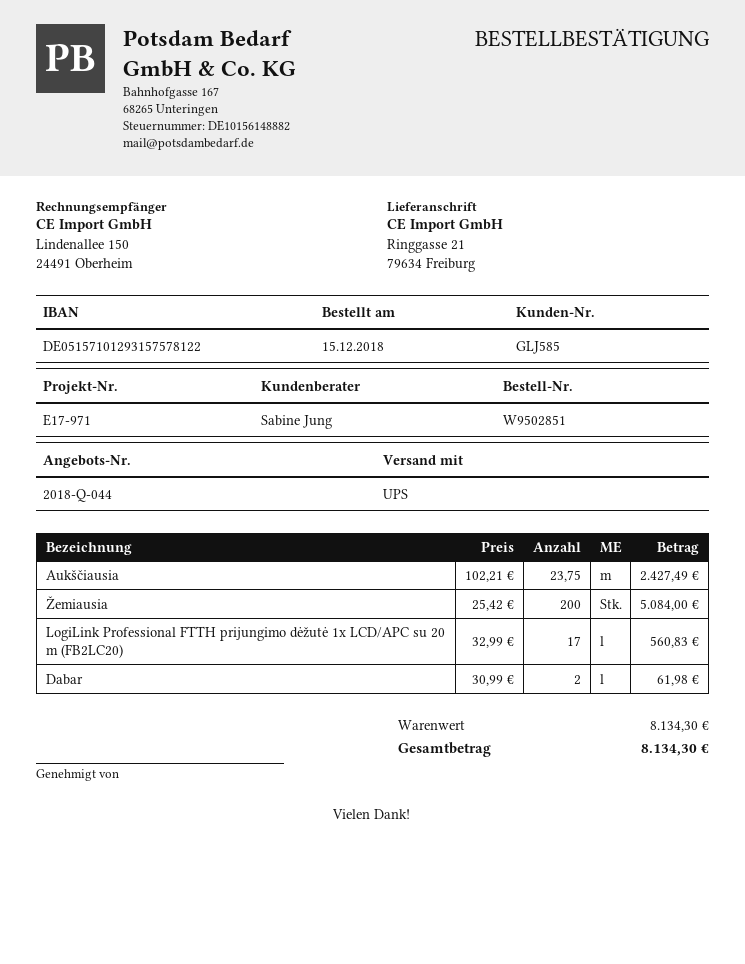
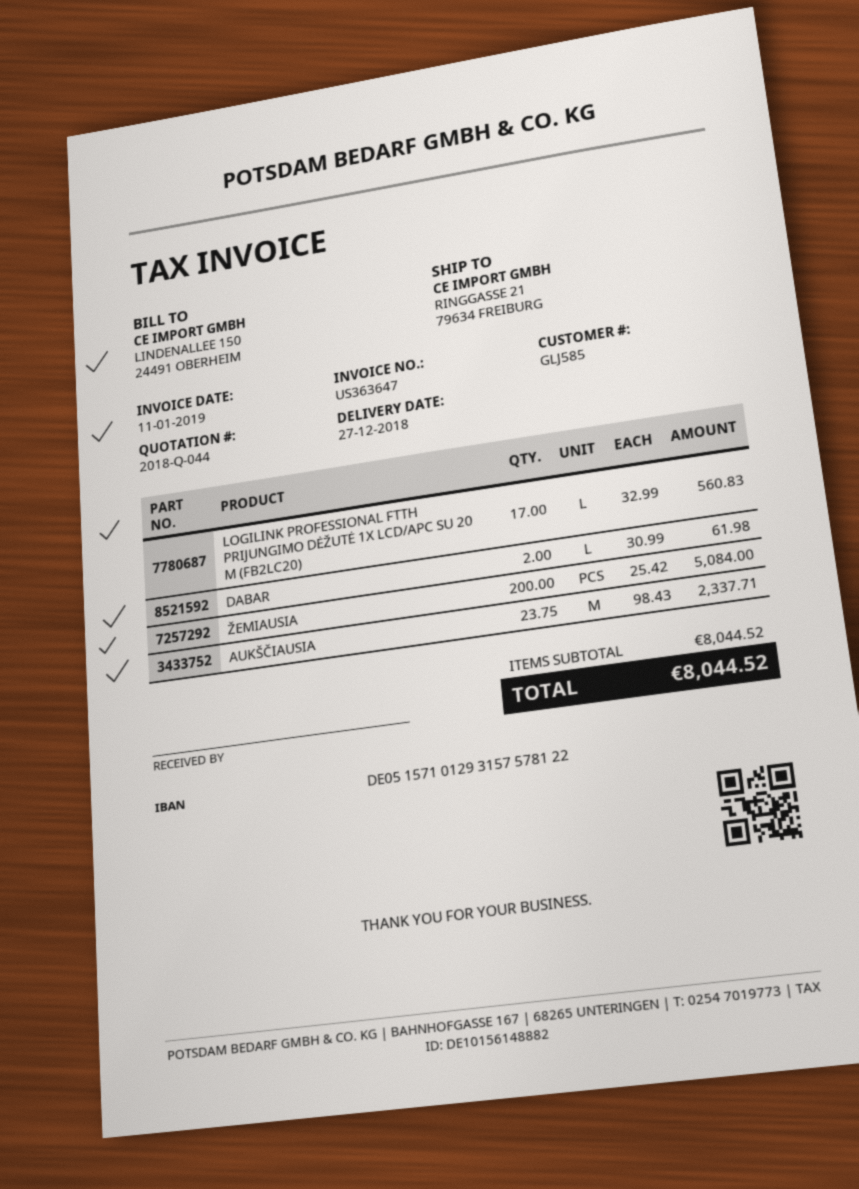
Aukščiausia: 23.75 x 102.21 = 2427.49 -> 23.75 x 98.43 = 2337.71
subtotal: 8134.30 -> 8044.52
total: 8134.30 -> 8044.52

